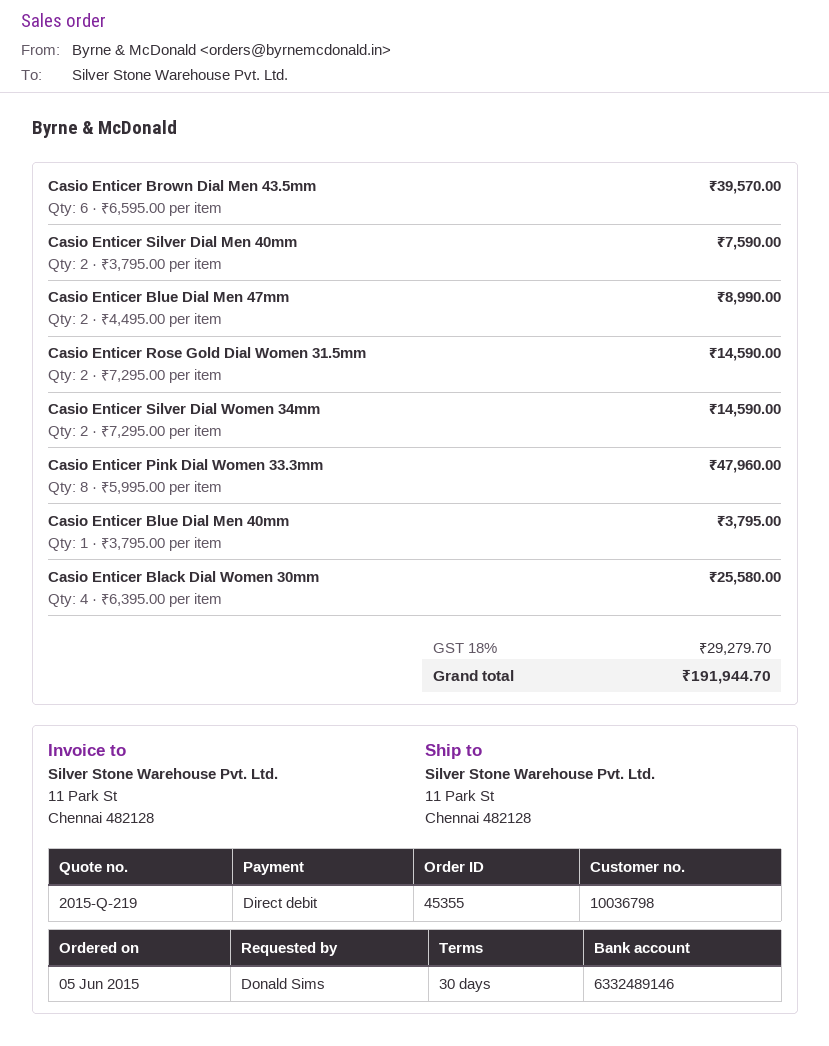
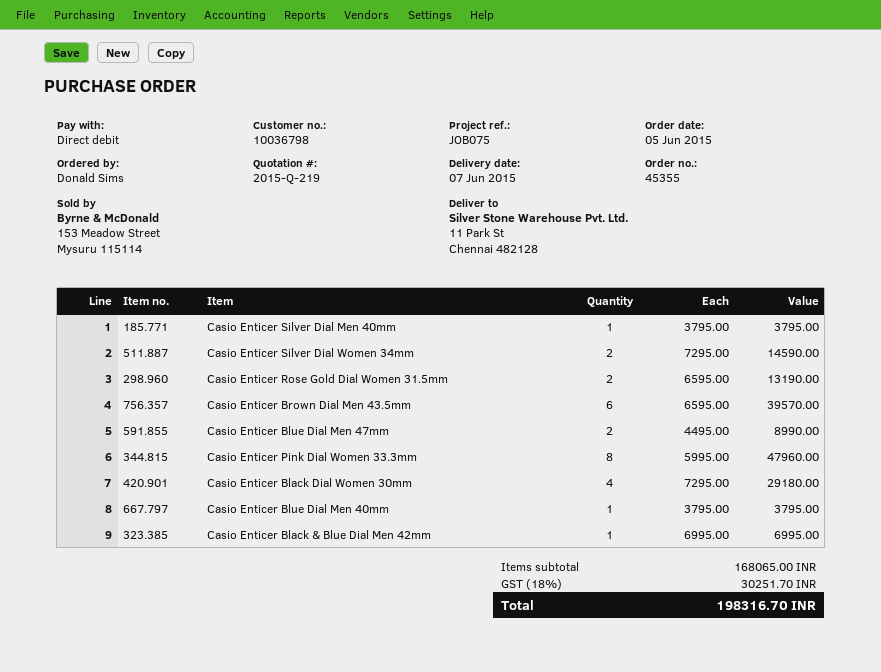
Casio Enticer Silver Dial Men 40mm: 2 x 3795.00 = 7590.00 -> 1 x 3795.00 = 3795.00
Casio Enticer Rose Gold Dial Women 31.5mm: 2 x 7295.00 = 14590.00 -> 2 x 6595.00 = 13190.00
Casio Enticer Black Dial Women 30mm: 4 x 6395.00 = 25580.00 -> 4 x 7295.00 = 29180.00
Casio Enticer Black & Blue Dial Men 42mm: none -> 1 x 6995.00 = 6995.00
tax: 18% = 29279.70 -> 18% = 30251.70
total: 191944.70 -> 198316.70

